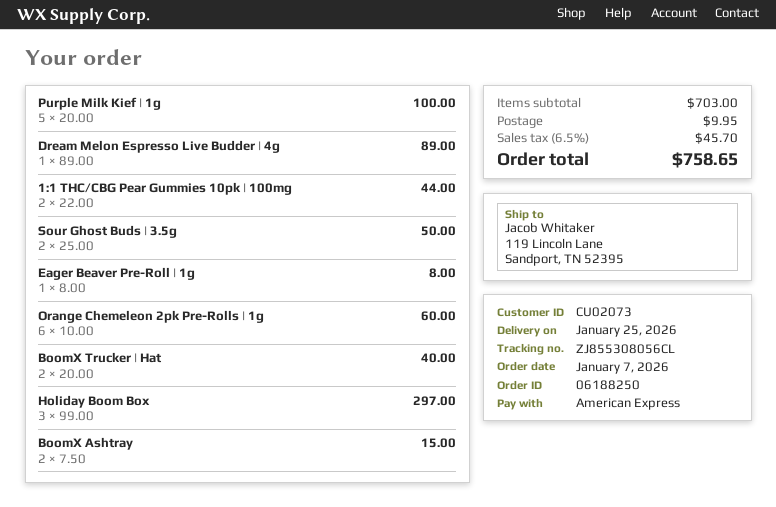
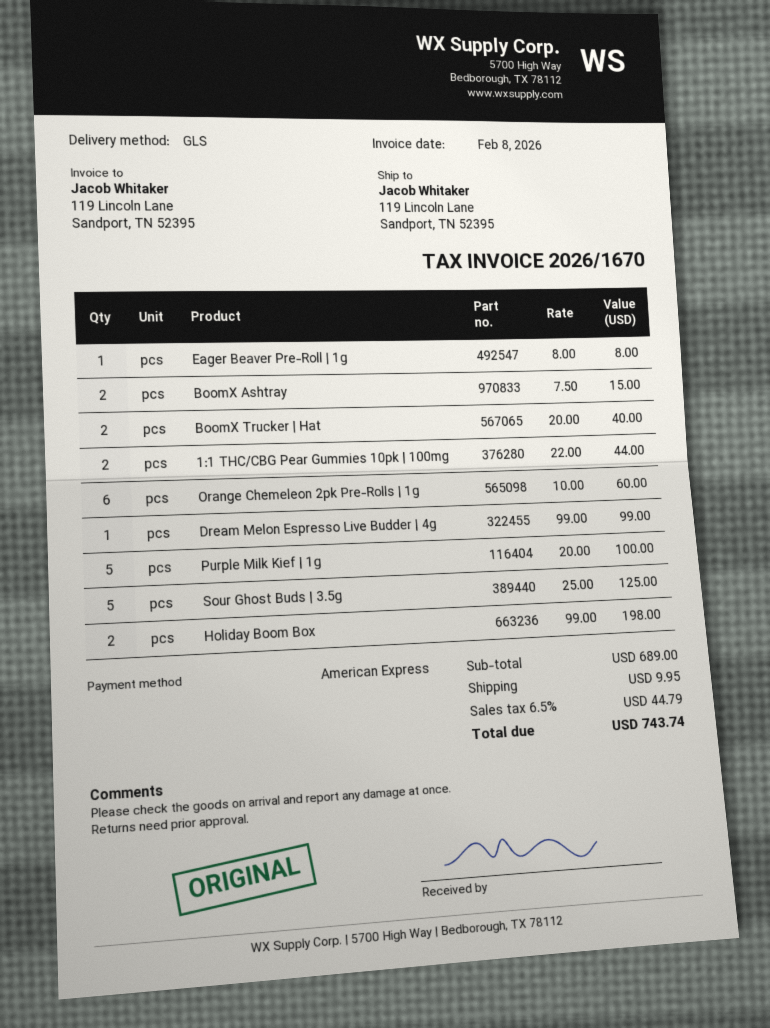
Dream Melon Espresso Live Budder | 4g: 1 x 89.00 = 89.00 -> 1 x 99.00 = 99.00
Sour Ghost Buds | 3.5g: 2 x 25.00 = 50.00 -> 5 x 25.00 = 125.00
Holiday Boom Box: 3 x 99.00 = 297.00 -> 2 x 99.00 = 198.00
subtotal: 703.00 -> 689.00
tax: 6.5% = 45.70 -> 6.5% = 44.79
total: 758.65 -> 743.74

